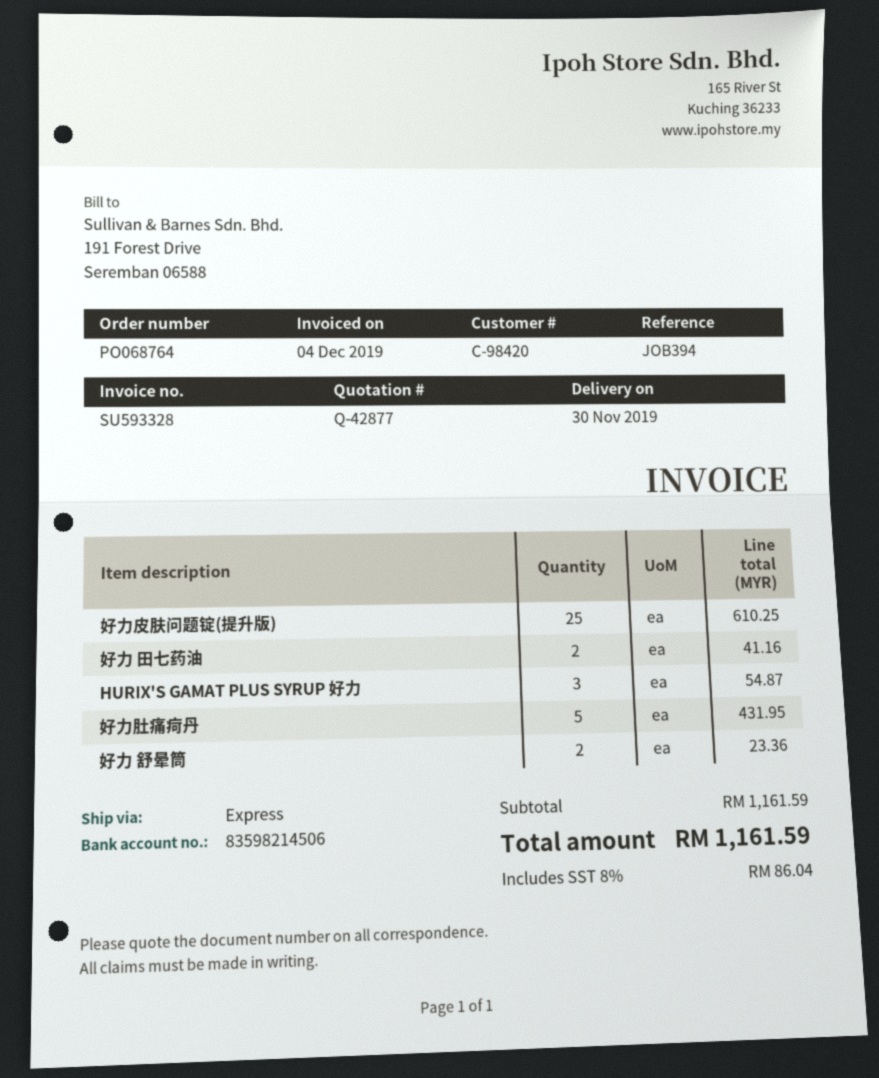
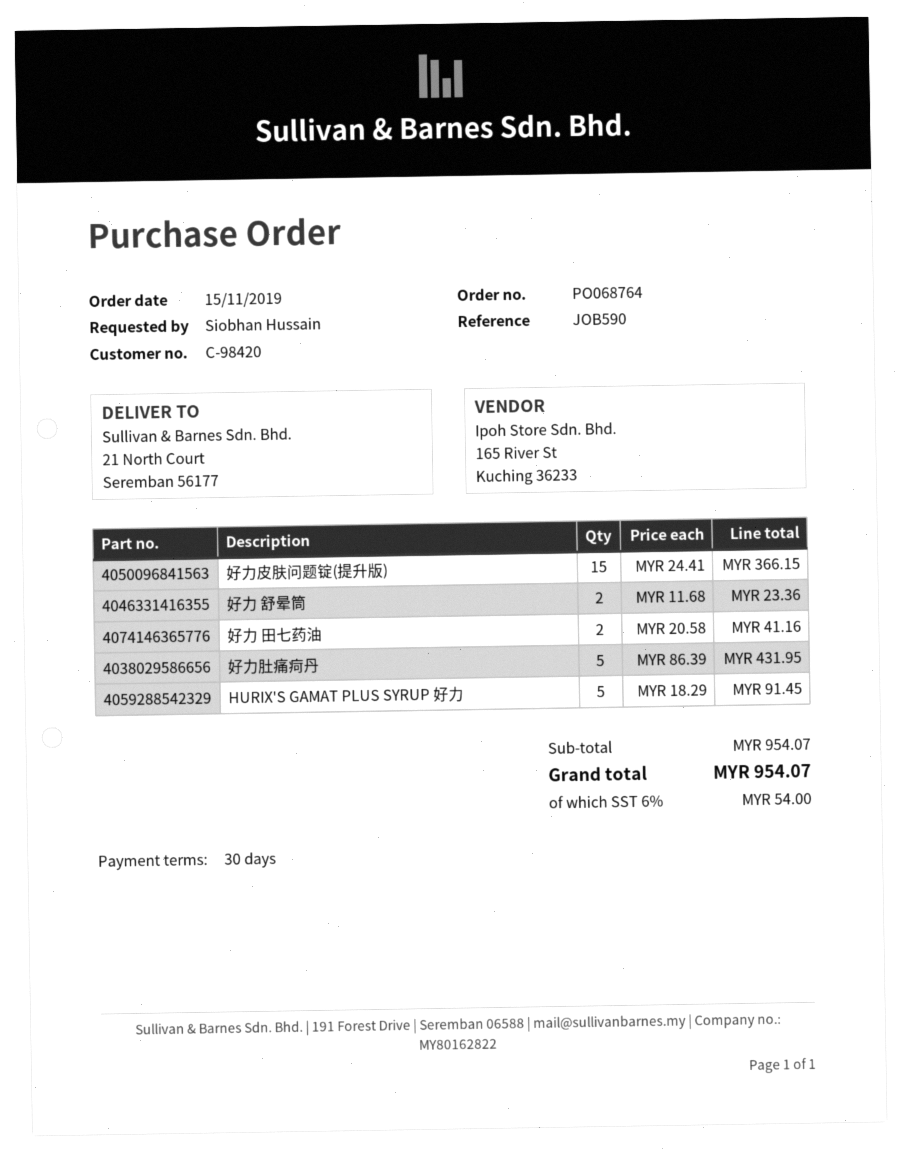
reference: JOB394 -> JOB590
好力皮肤问题锭(提升版): 25 for 610.25 -> 15 for 366.15
HURIX'S GAMAT PLUS SYRUP 好力: 3 for 54.87 -> 5 for 91.45
subtotal: 1161.59 -> 954.07
tax: 8% = 86.04 -> 6% = 54.00
total: 1161.59 -> 954.07

